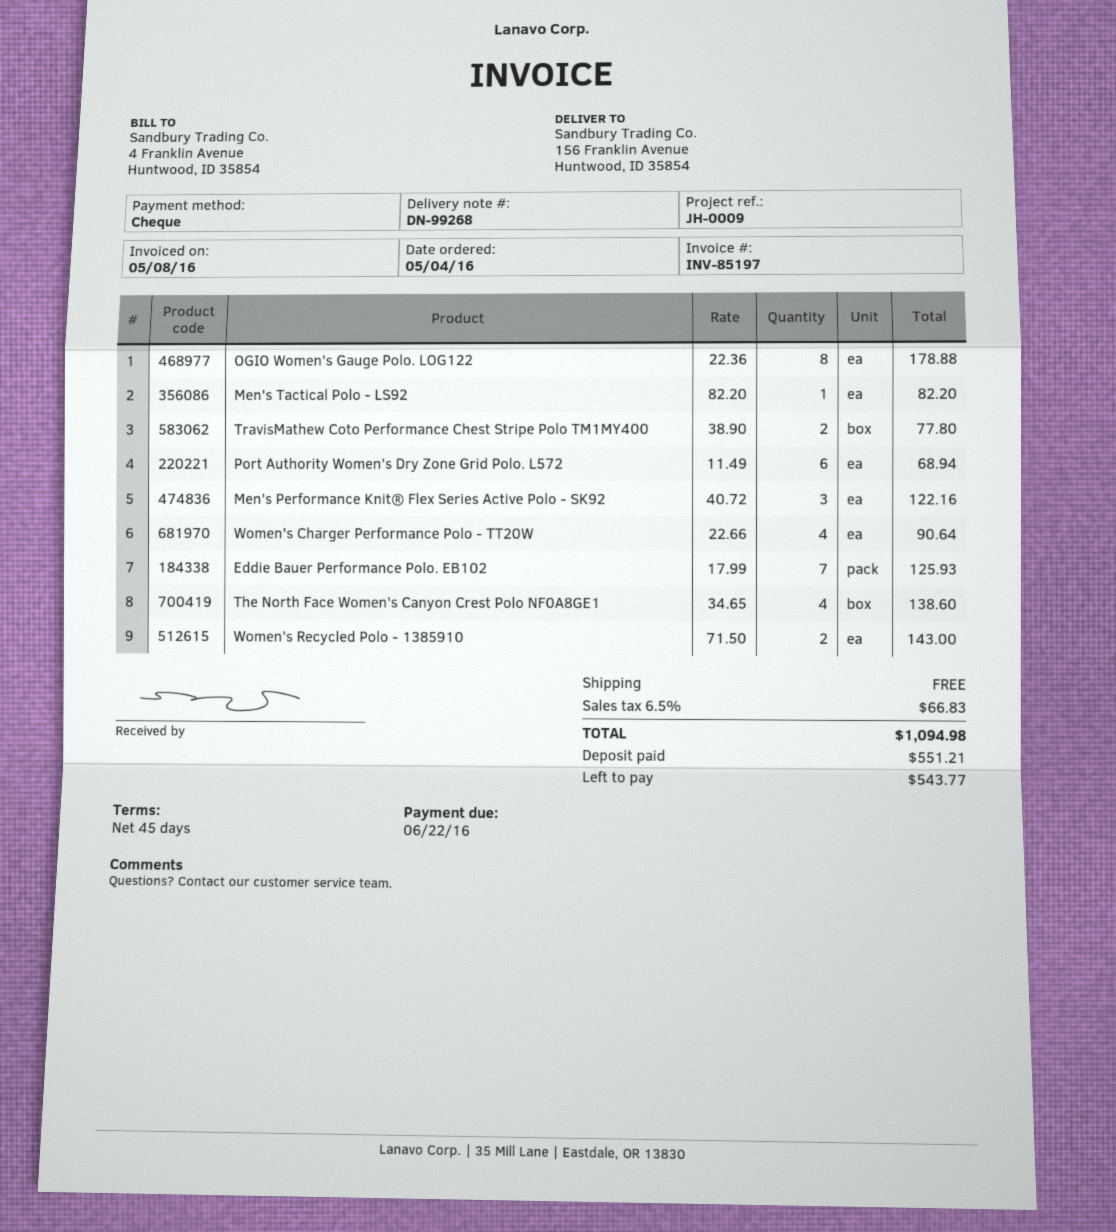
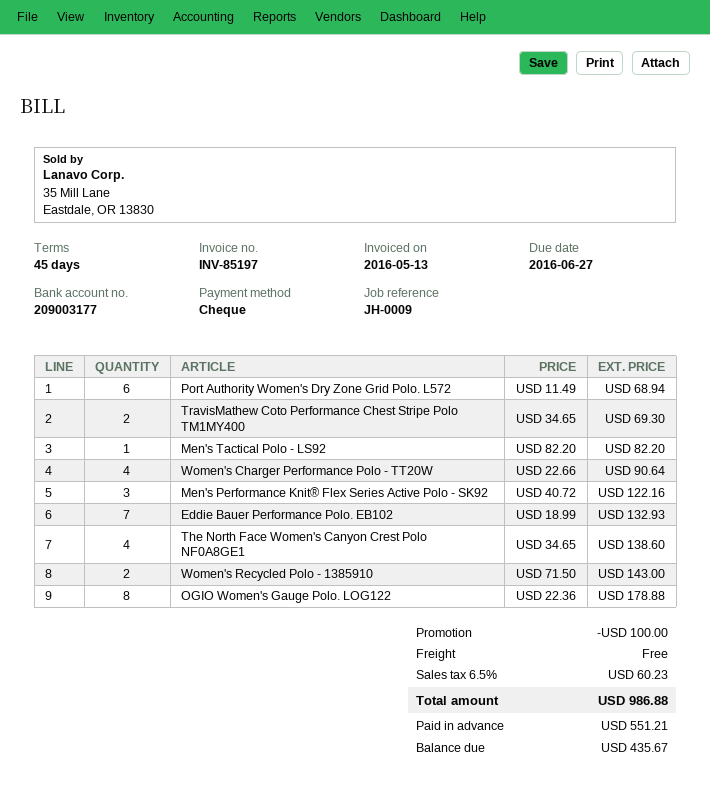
invoice date: 2016-05-08 -> 2016-05-13
due date: 2016-06-22 -> 2016-06-27
TravisMathew Coto Performance Chest Stripe Polo TM1MY400: 2 x 38.90 = 77.80 -> 2 x 34.65 = 69.30
Eddie Bauer Performance Polo. EB102: 7 x 17.99 = 125.93 -> 7 x 18.99 = 132.93
discount: none -> 100.00
tax: 6.5% = 66.83 -> 6.5% = 60.23
total: 1094.98 -> 986.88
balance: 543.77 -> 435.67

